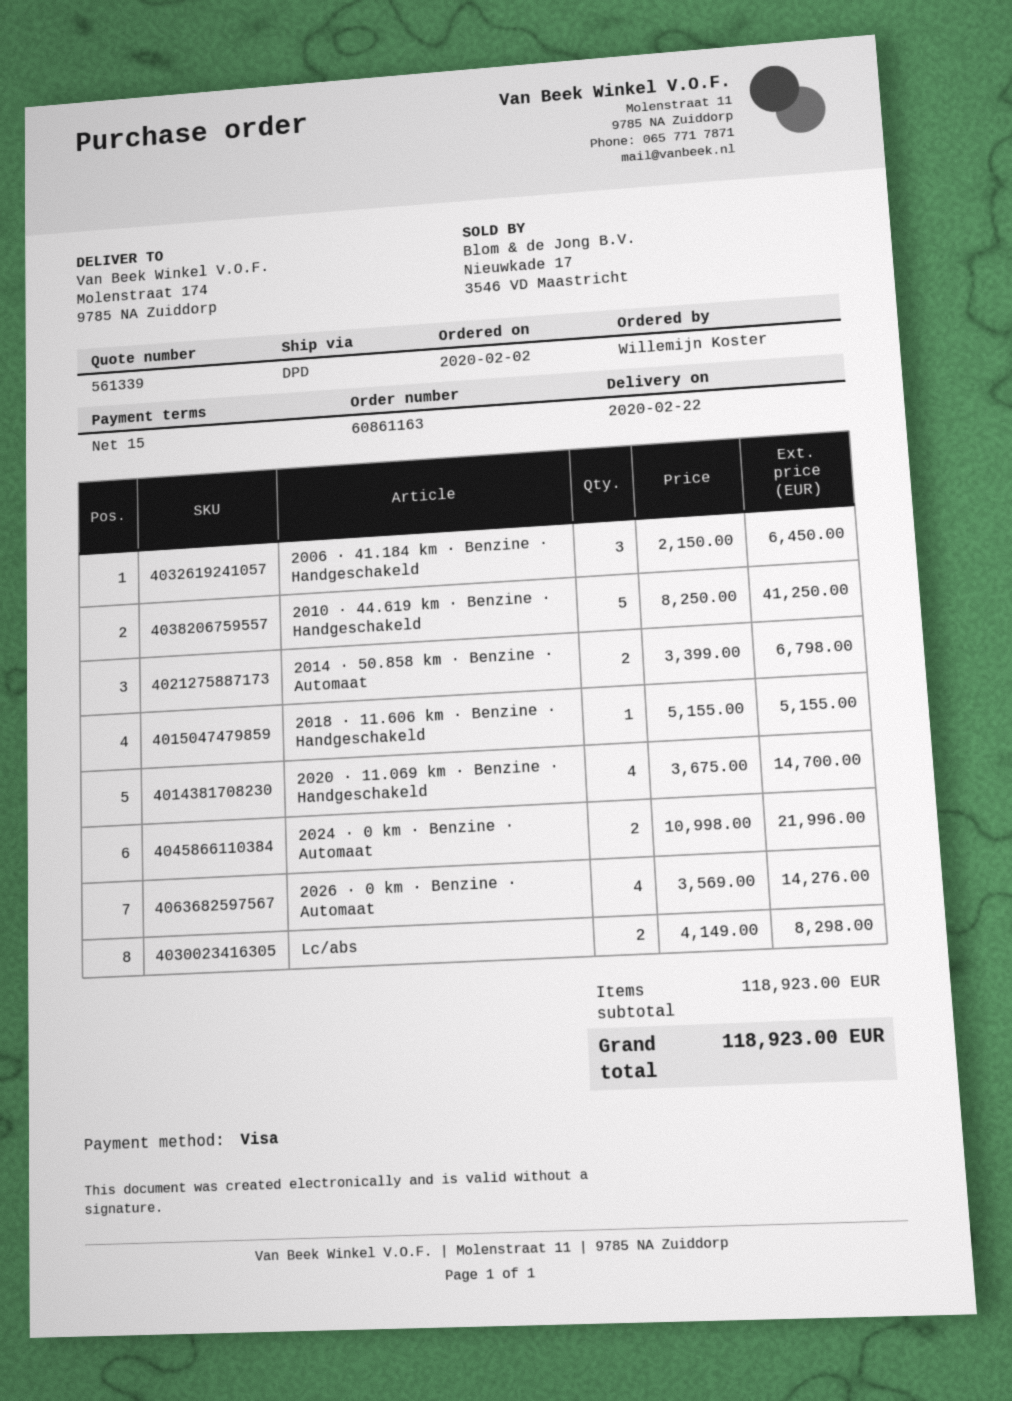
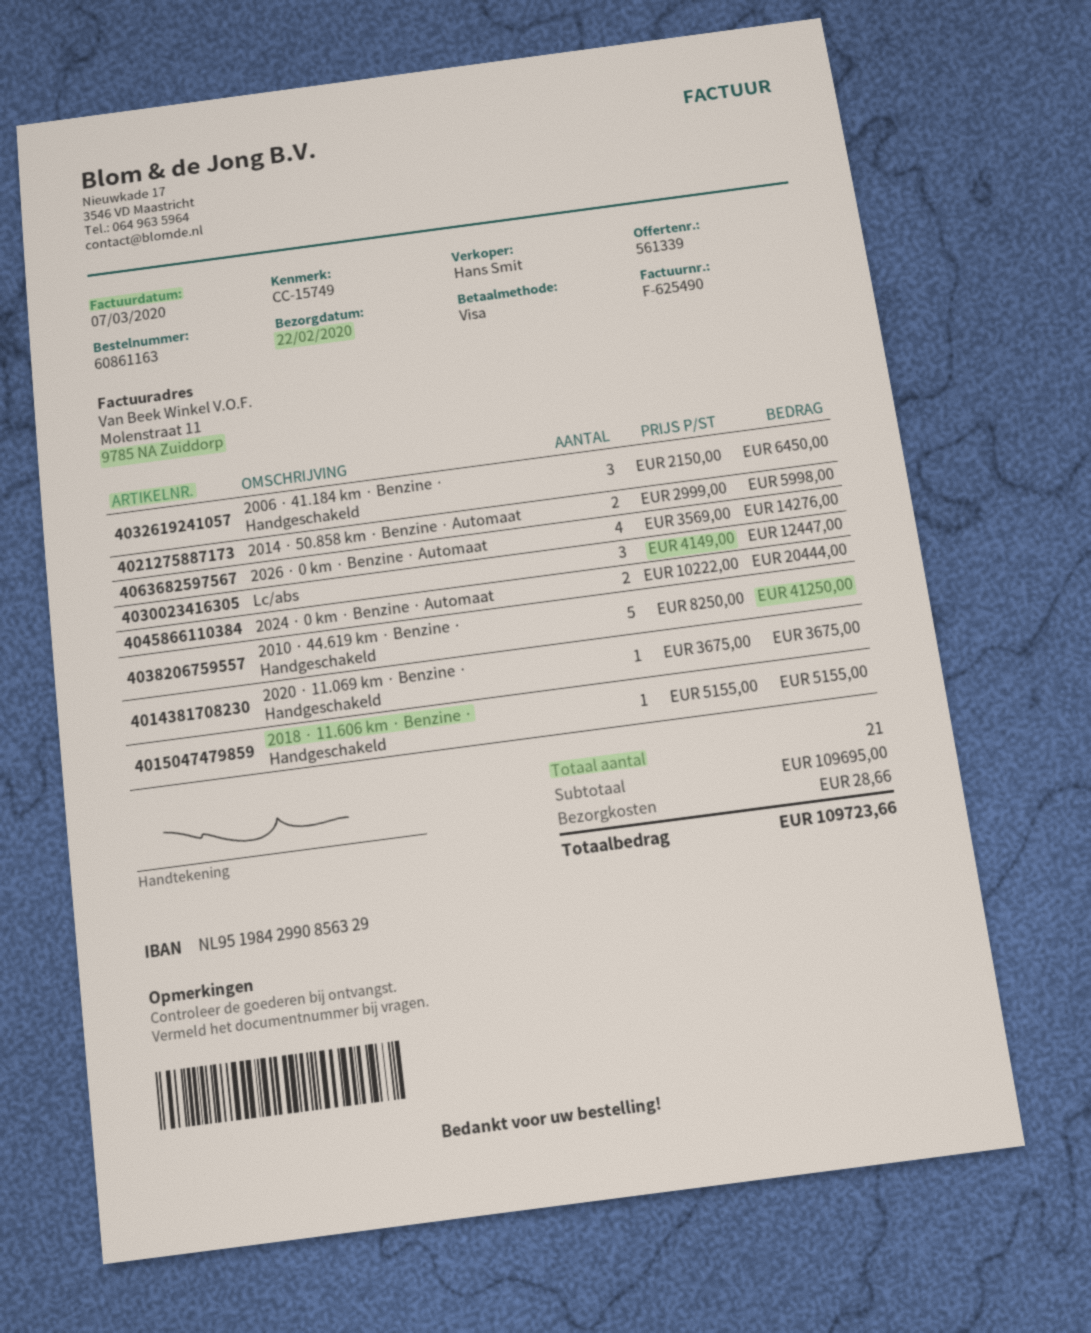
2014 · 50.858 km · Benzine · Automaat: 2 x 3399.00 = 6798.00 -> 2 x 2999.00 = 5998.00
2020 · 11.069 km · Benzine · Handgeschakeld: 4 x 3675.00 = 14700.00 -> 1 x 3675.00 = 3675.00
2024 · 0 km · Benzine · Automaat: 2 x 10998.00 = 21996.00 -> 2 x 10222.00 = 20444.00
Lc/abs: 2 x 4149.00 = 8298.00 -> 3 x 4149.00 = 12447.00
subtotal: 118923.00 -> 109695.00
shipping: none -> 28.66
total: 118923.00 -> 109723.66

